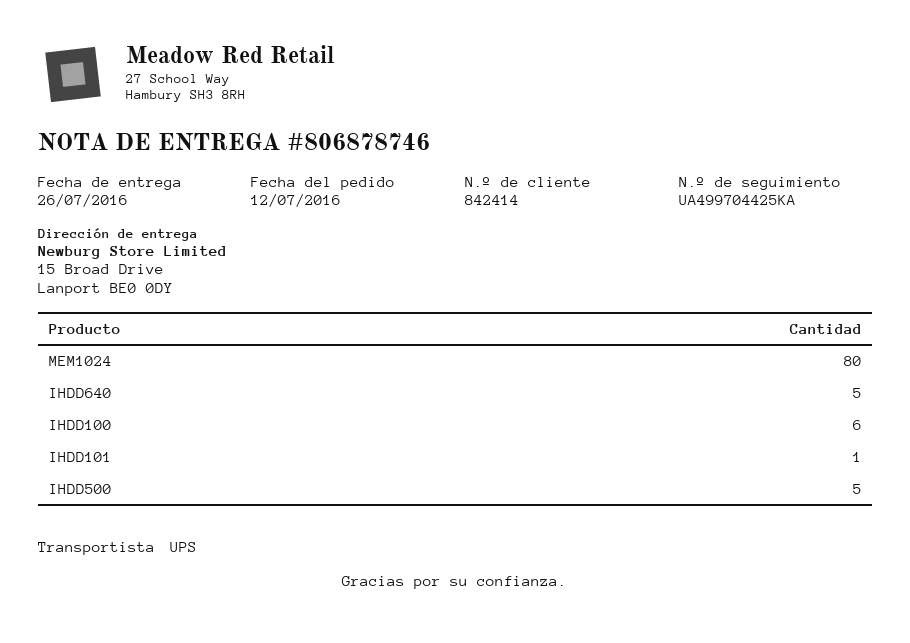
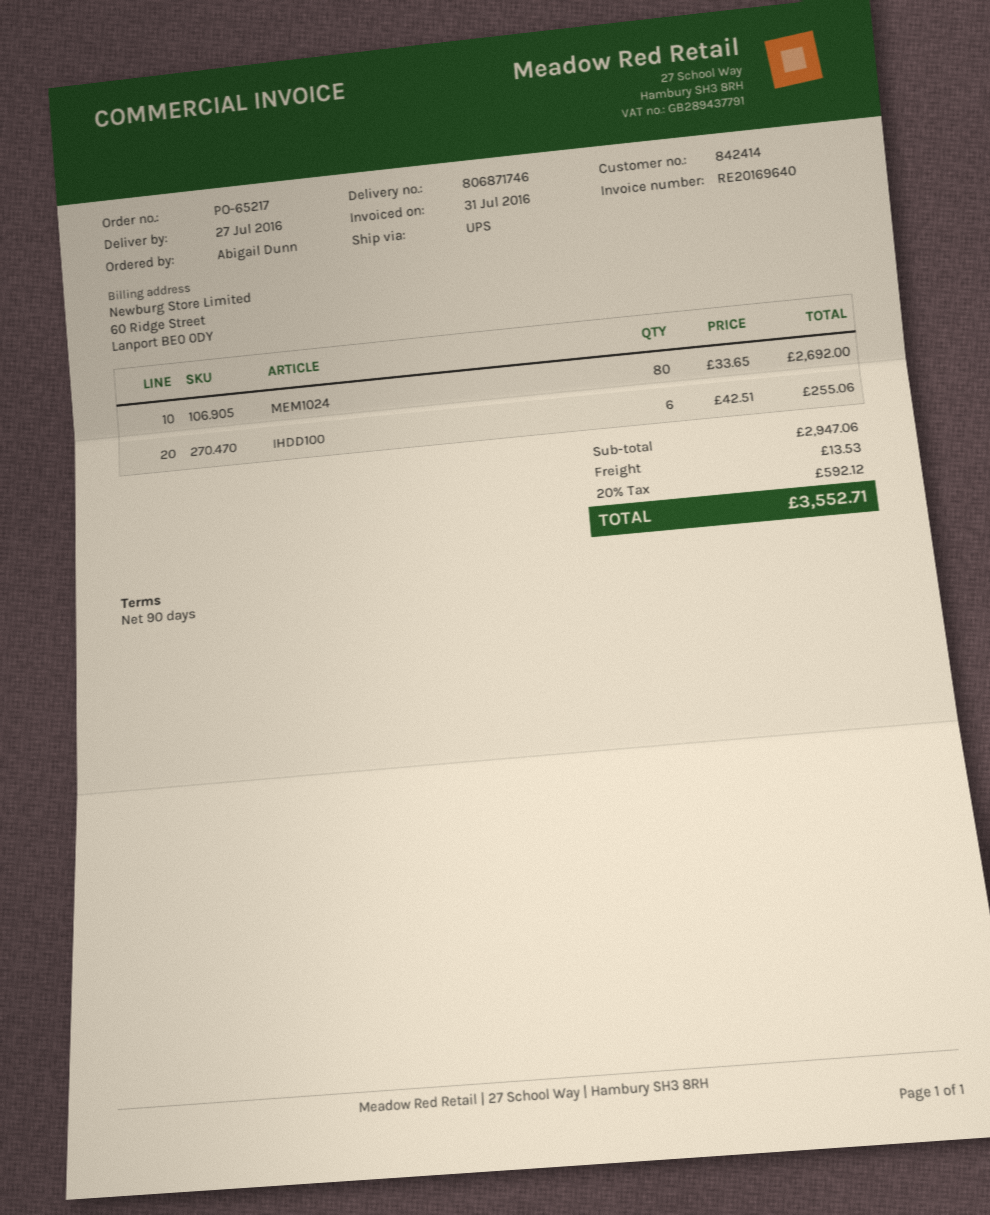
delivery note number: 806878746 -> 806871746
delivery date: 2016-07-26 -> 2016-07-27
IHDD640: 5 -> none
IHDD101: 1 -> none
IHDD500: 5 -> none

